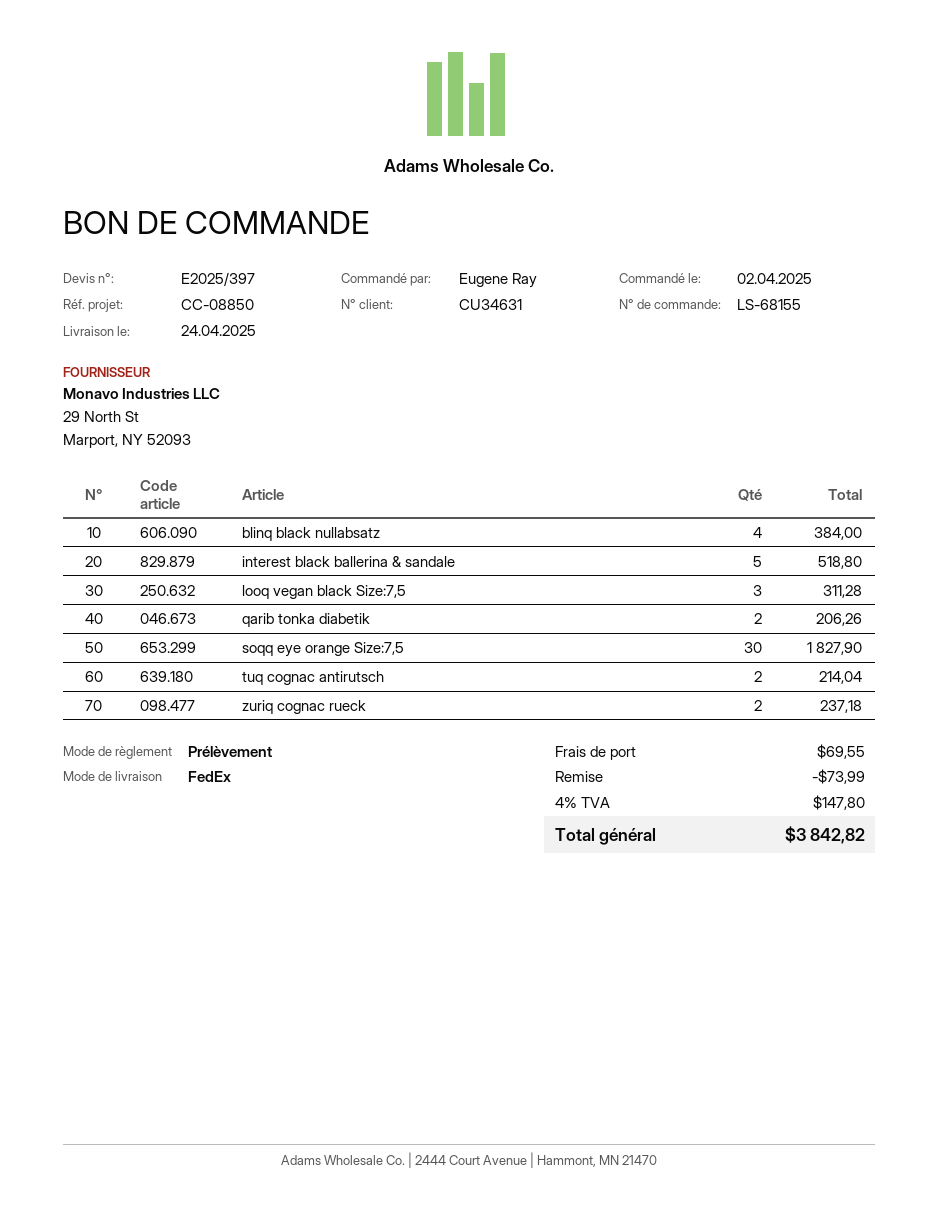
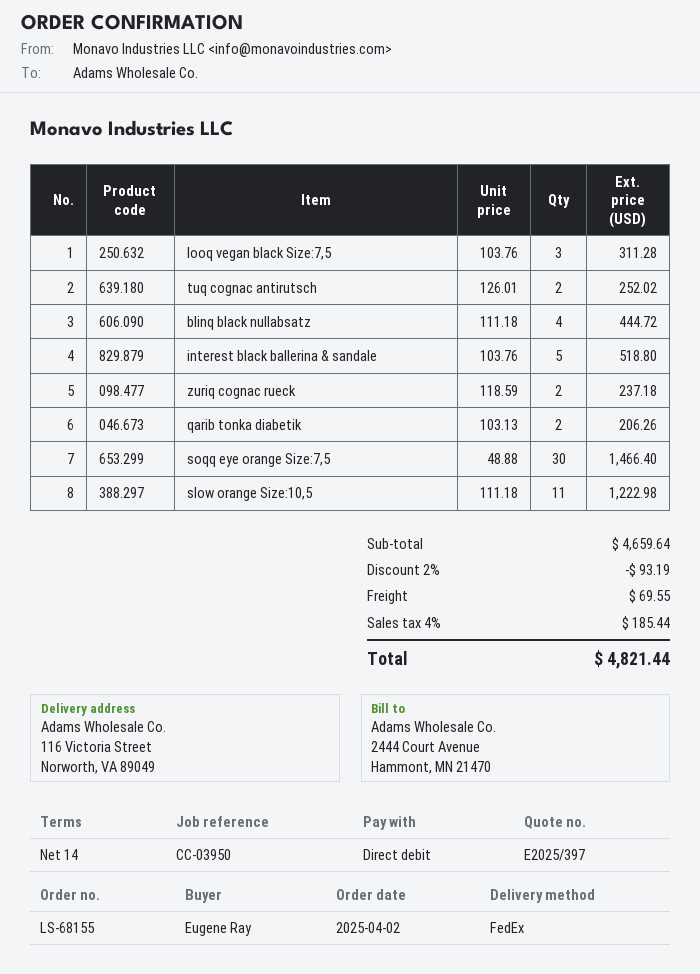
reference: CC-08850 -> CC-03950
blinq black nullabsatz: 4 for 384.00 -> 4 for 444.72
soqq eye orange Size:7,5: 30 for 1827.90 -> 30 for 1466.40
tuq cognac antirutsch: 2 for 214.04 -> 2 for 252.02
slow orange Size:10,5: none -> 11 for 1222.98
discount: 73.99 -> 93.19
tax: 4% = 147.80 -> 4% = 185.44
total: 3842.82 -> 4821.44

